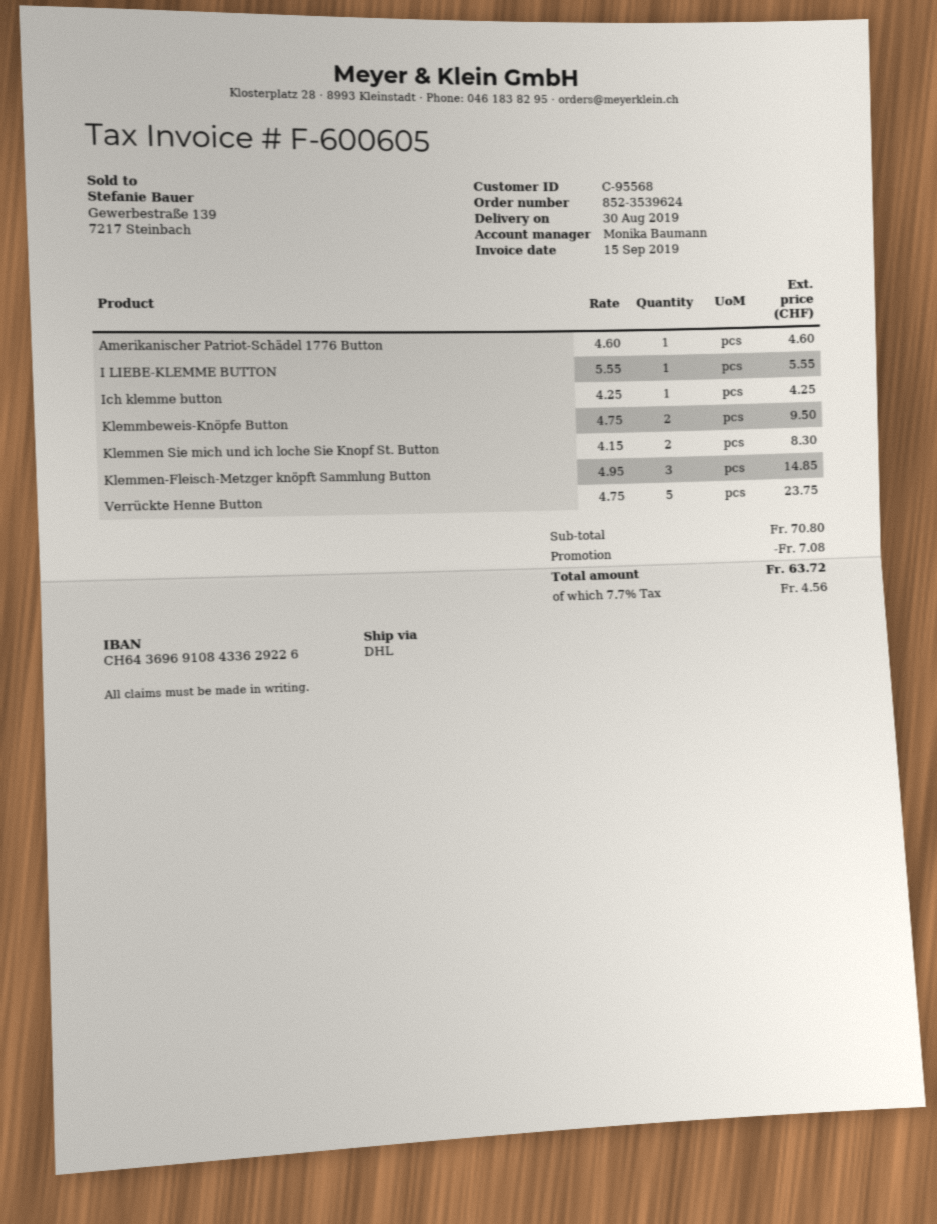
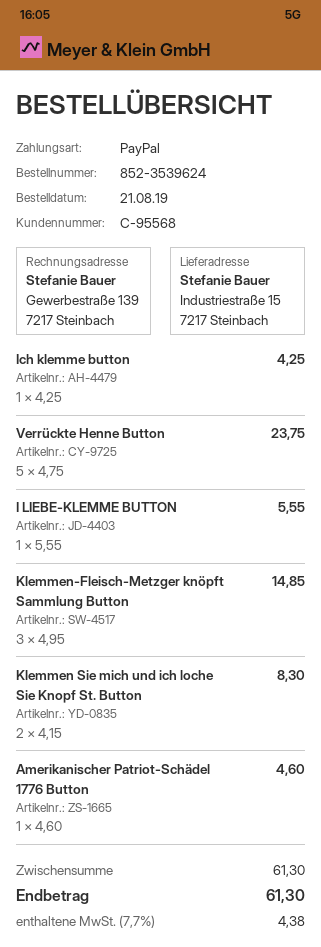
Klemmbeweis-Knöpfe Button: 2 x 4.75 = 9.50 -> none
subtotal: 70.80 -> 61.30
discount: 7.08 -> none
tax: 7.7% = 4.56 -> 7.7% = 4.38
total: 63.72 -> 61.30

